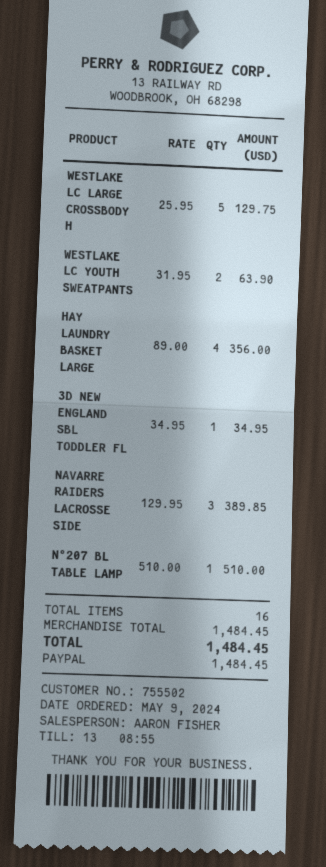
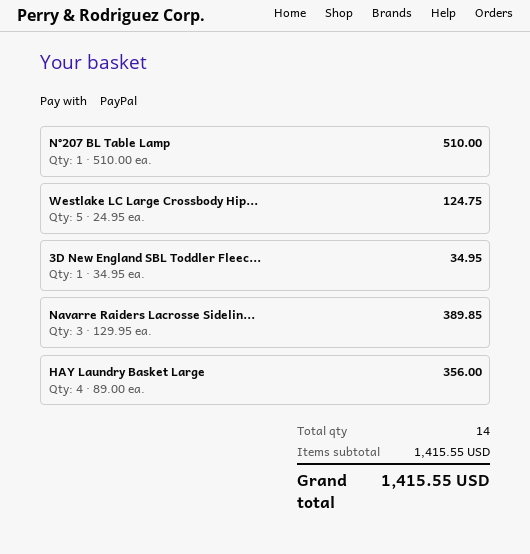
WESTLAKE LC LARGE CROSSBODY H: 5 x 25.95 = 129.75 -> 5 x 24.95 = 124.75
WESTLAKE LC YOUTH SWEATPANTS: 2 x 31.95 = 63.90 -> none
total quantity: 16 -> 14
subtotal: 1484.45 -> 1415.55
total: 1484.45 -> 1415.55

